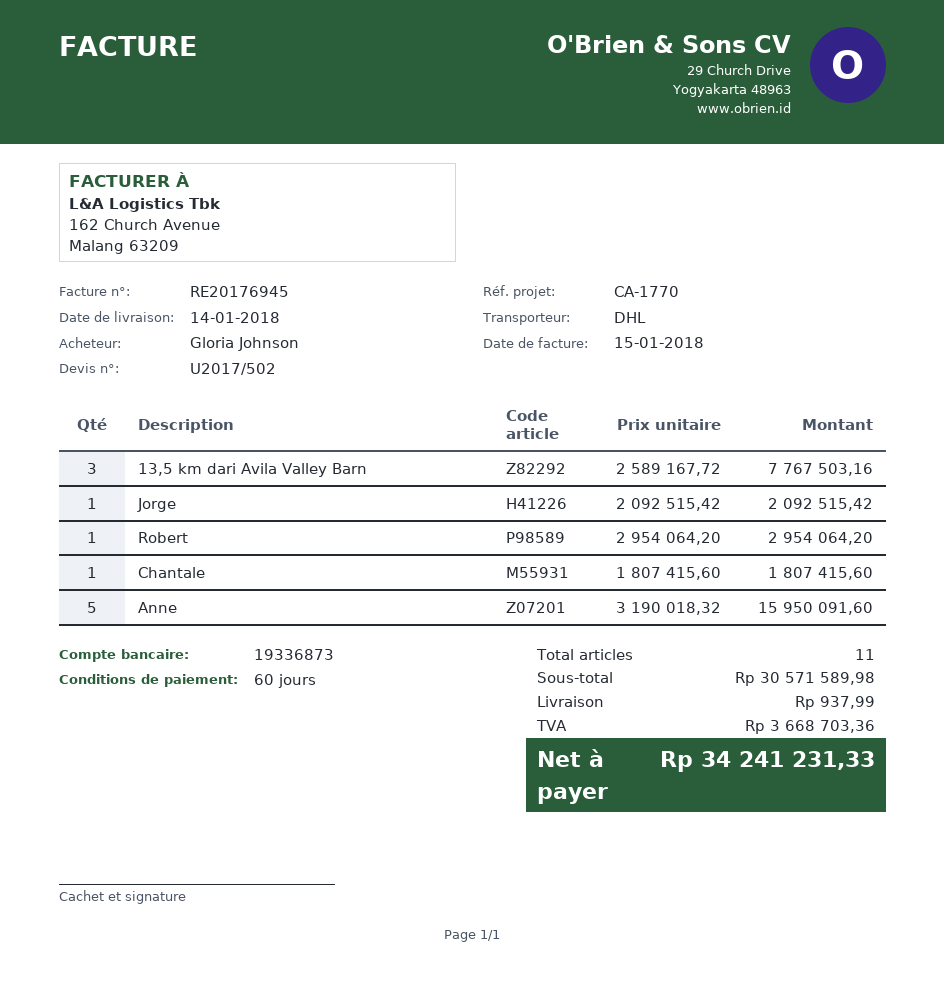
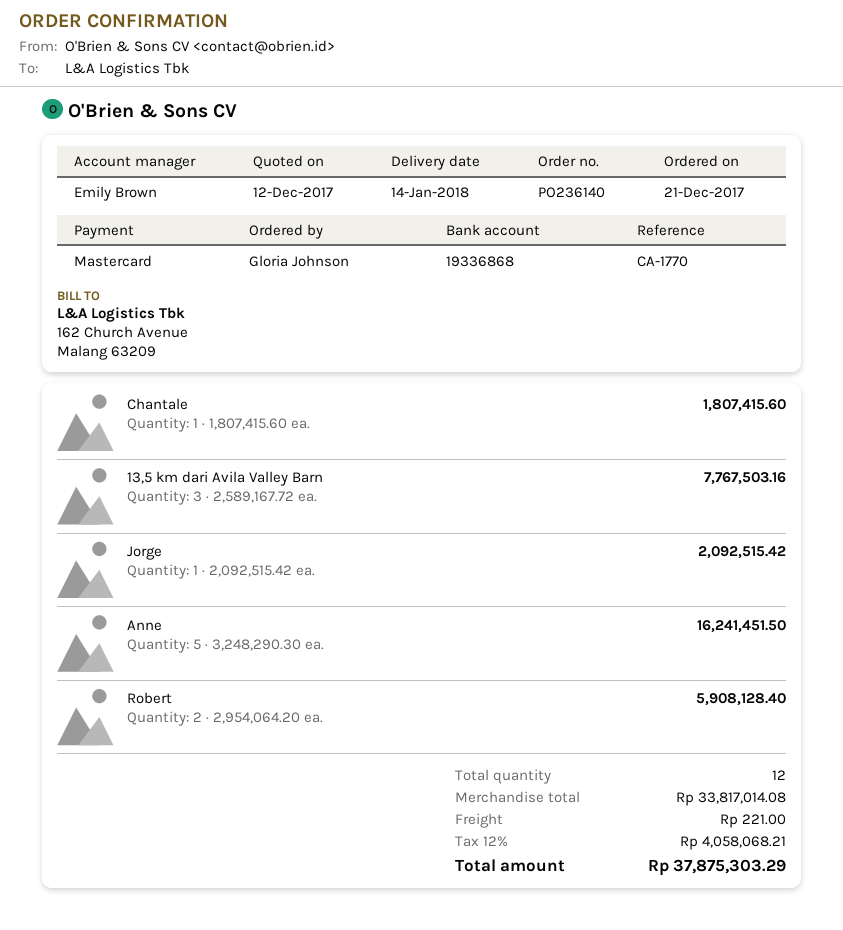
bank account: 19336873 -> 19336868
Robert: 1 x 2954064.20 = 2954064.20 -> 2 x 2954064.20 = 5908128.40
Anne: 5 x 3190018.32 = 15950091.60 -> 5 x 3248290.30 = 16241451.50
total quantity: 11 -> 12
subtotal: 30571589.98 -> 33817014.08
shipping: 937.99 -> 221.00
tax: 3668703.36 -> 4058068.21
total: 34241231.33 -> 37875303.29

